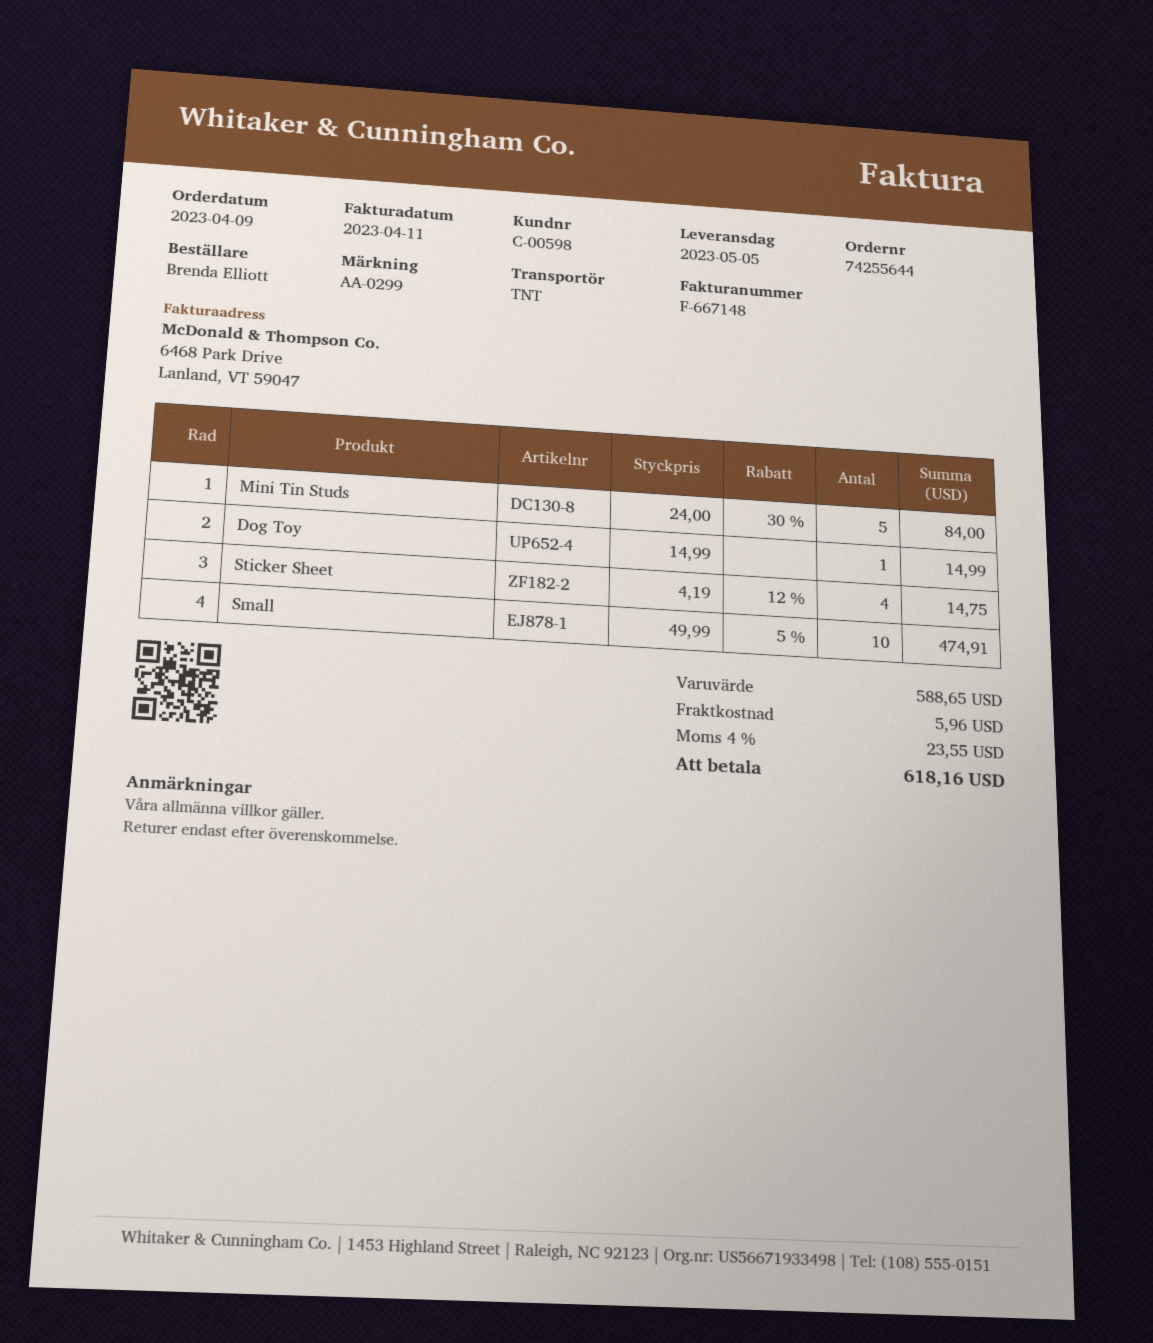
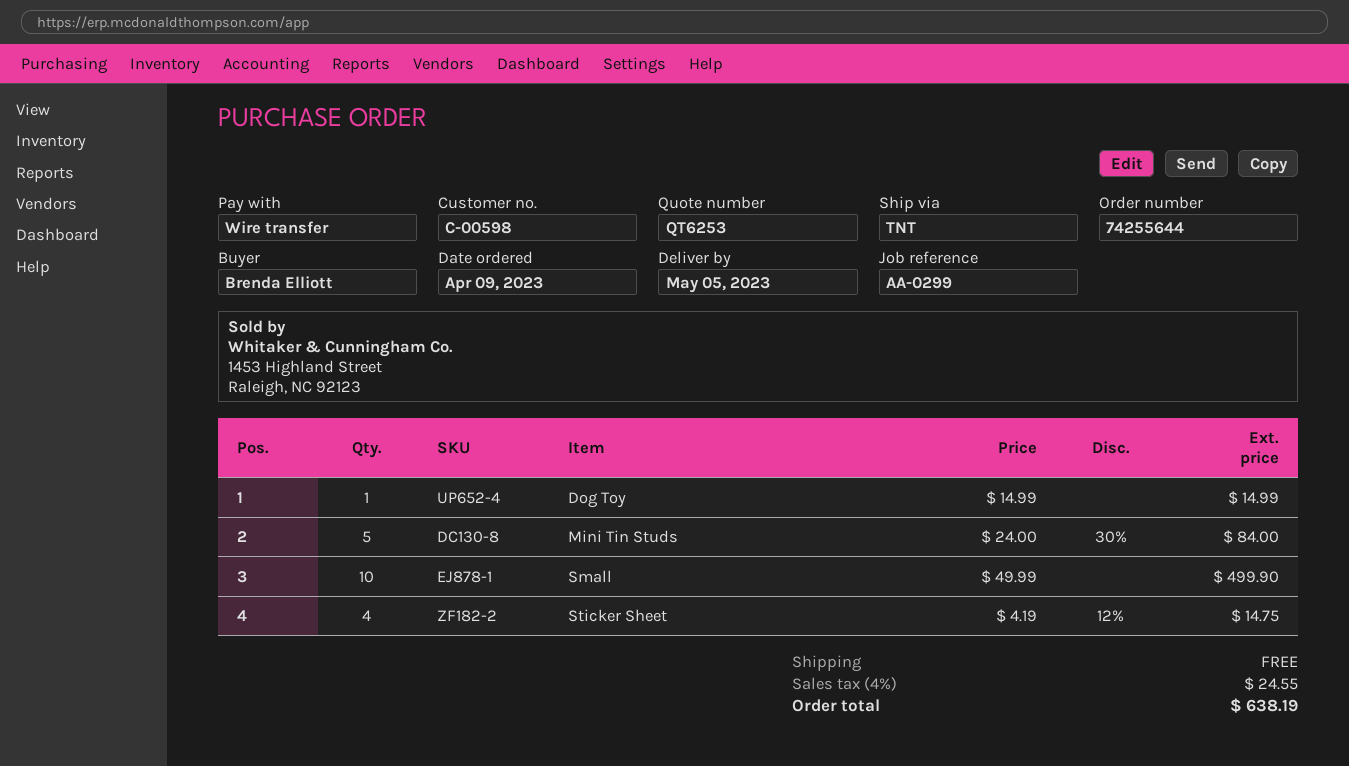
Small: 10 x 49.99 - 5% = 474.91 -> 10 x 49.99 = 499.90
shipping: 5.96 -> 0.00
tax: 4% = 23.55 -> 4% = 24.55
total: 618.16 -> 638.19

